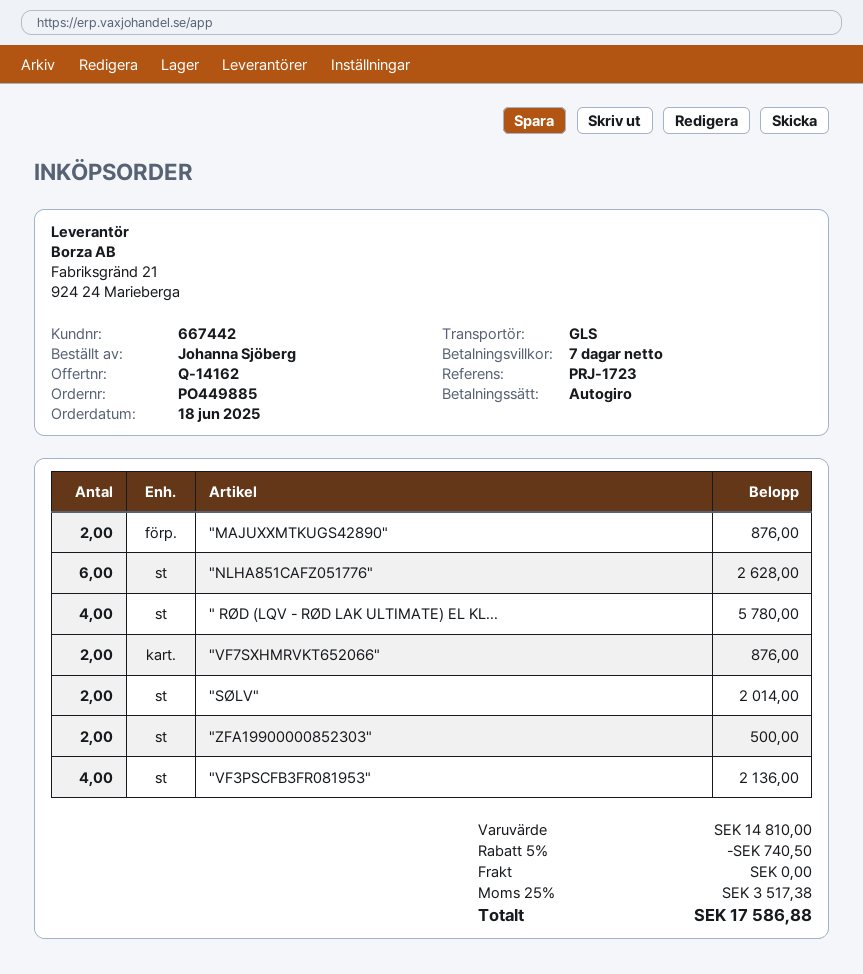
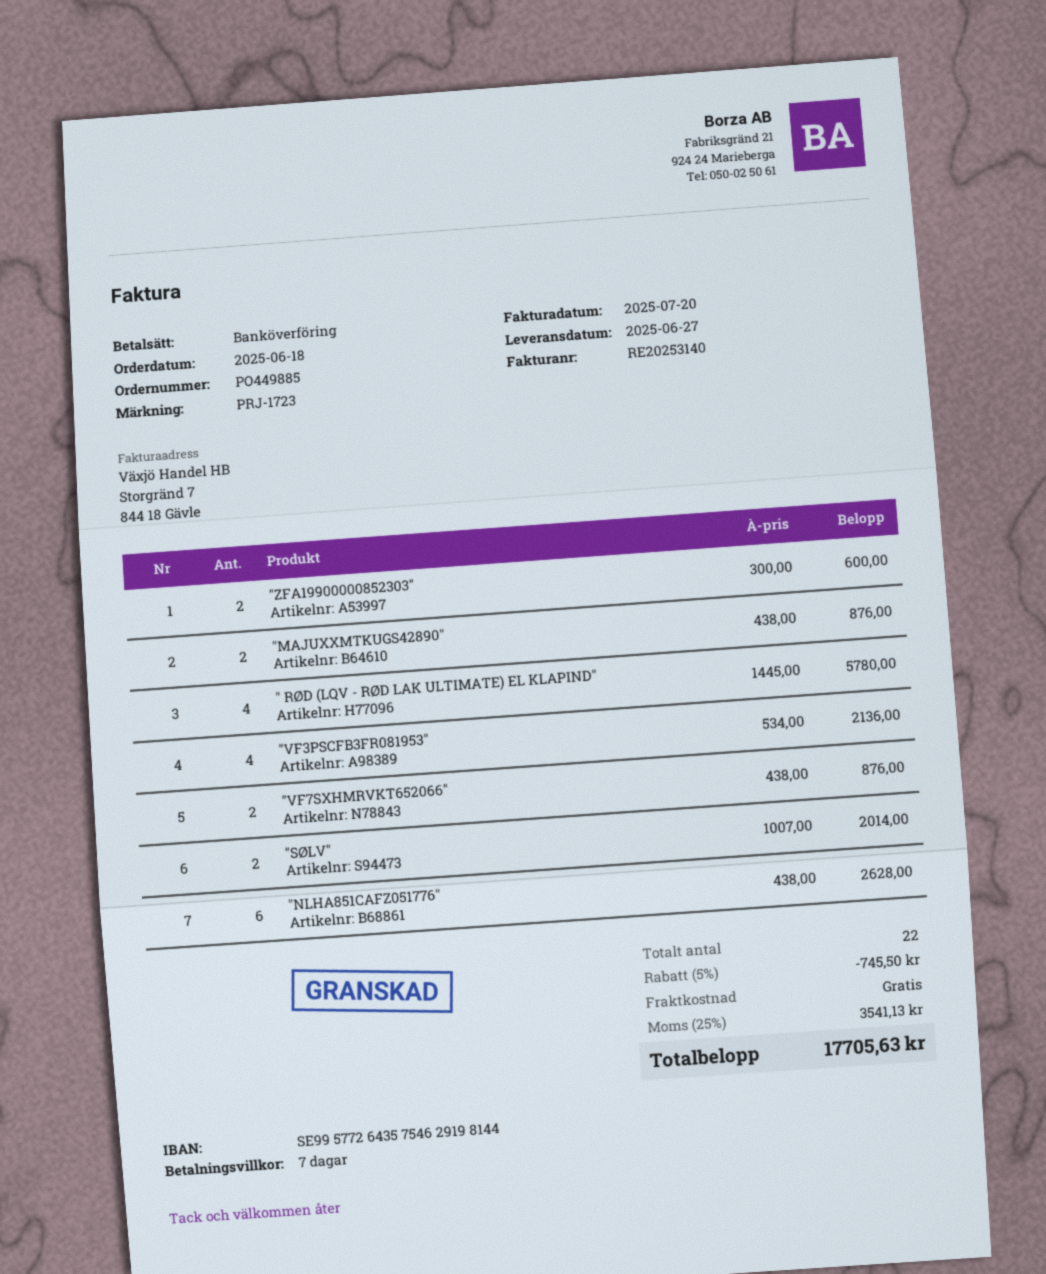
payment method: direct debit -> bank transfer
"ZFA19900000852303": 2 for 500.00 -> 2 for 600.00
discount: 5% = 740.50 -> 5% = 745.50
tax: 25% = 3517.38 -> 25% = 3541.13
total: 17586.88 -> 17705.63

